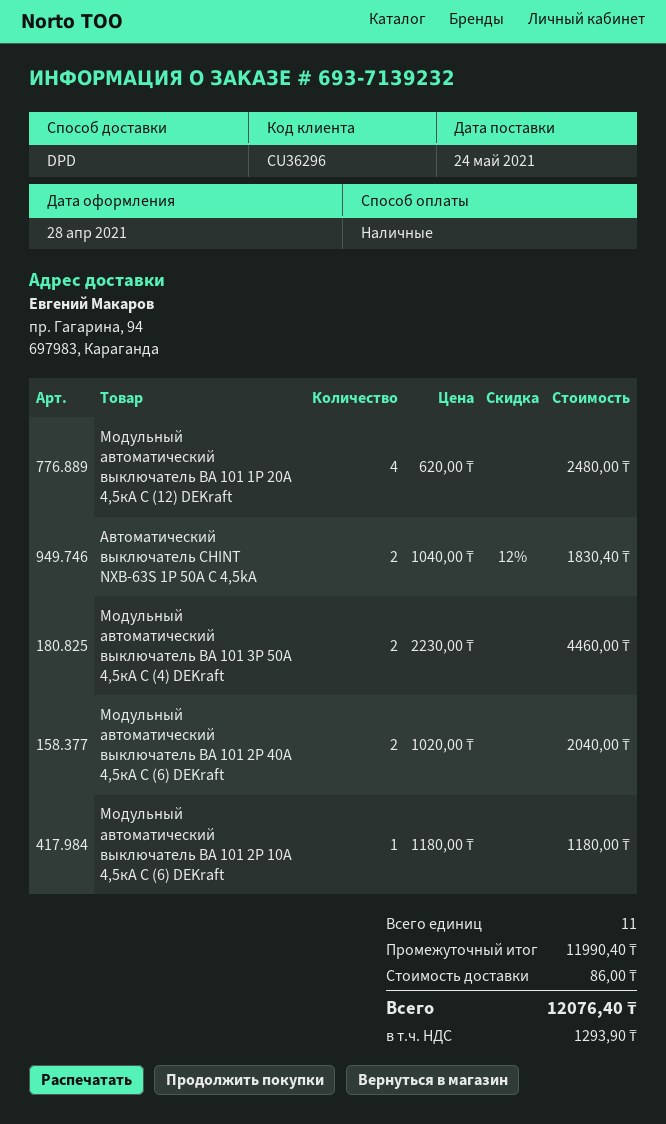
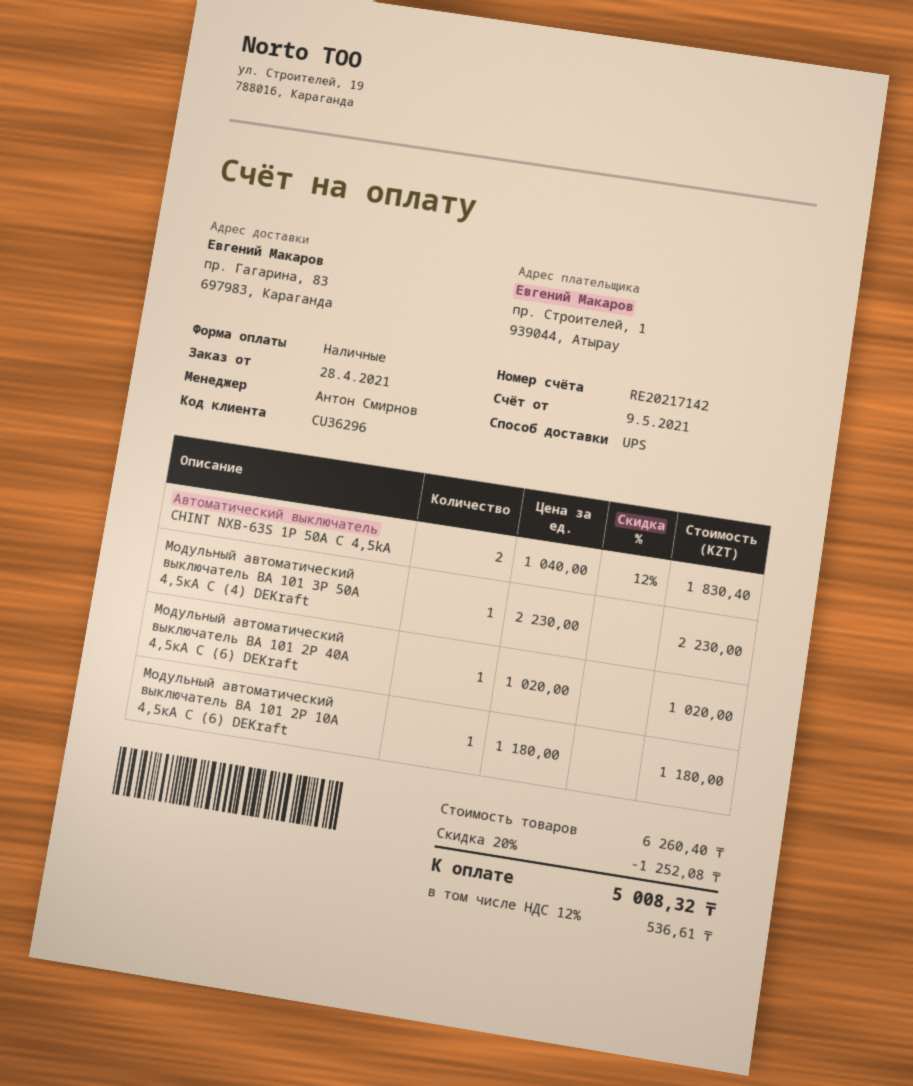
shipping method: DPD -> UPS
ship to: пр. Гагарина, 94, 697983, Караганда -> пр. Гагарина, 83, 697983, Караганда
Модульный автоматический выключатель ВА 101 1P 20А 4,5кА С (12) DEKraft: 4 x 620.00 = 2480.00 -> none
Модульный автоматический выключатель ВА 101 3P 50А 4,5кА С (4) DEKraft: 2 x 2230.00 = 4460.00 -> 1 x 2230.00 = 2230.00
Модульный автоматический выключатель ВА 101 2P 40А 4,5кА С (6) DEKraft: 2 x 1020.00 = 2040.00 -> 1 x 1020.00 = 1020.00
subtotal: 11990.40 -> 6260.40
discount: none -> 20% = 1252.08
shipping: 86.00 -> none
tax: 1293.90 -> 536.61
total: 12076.40 -> 5008.32

